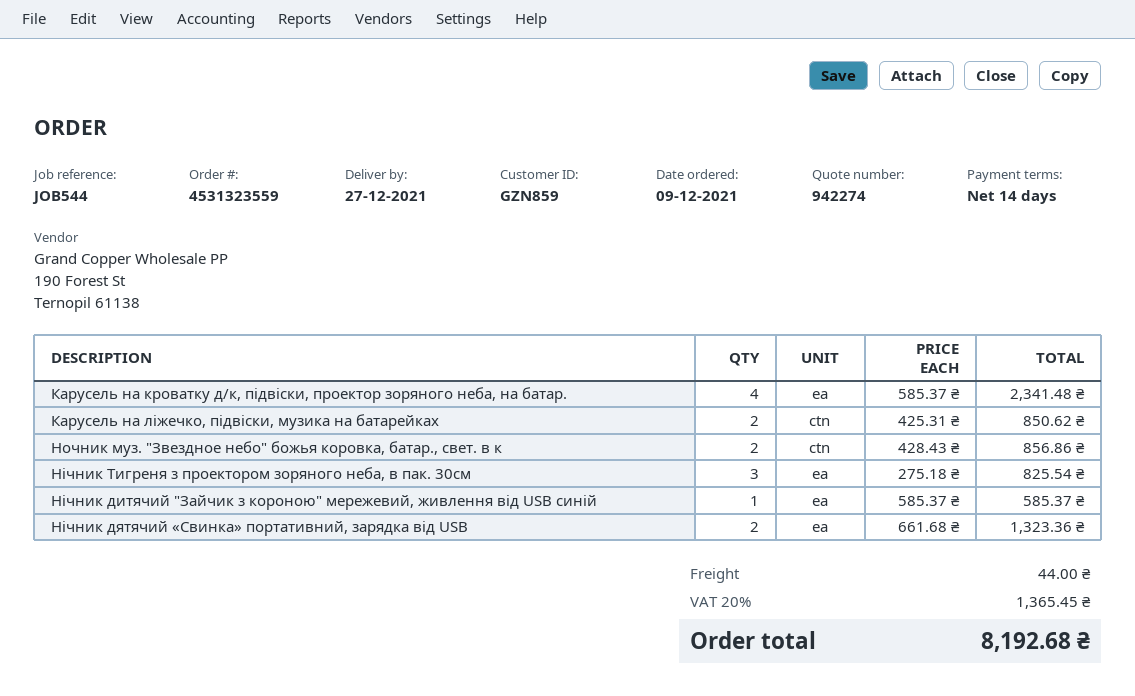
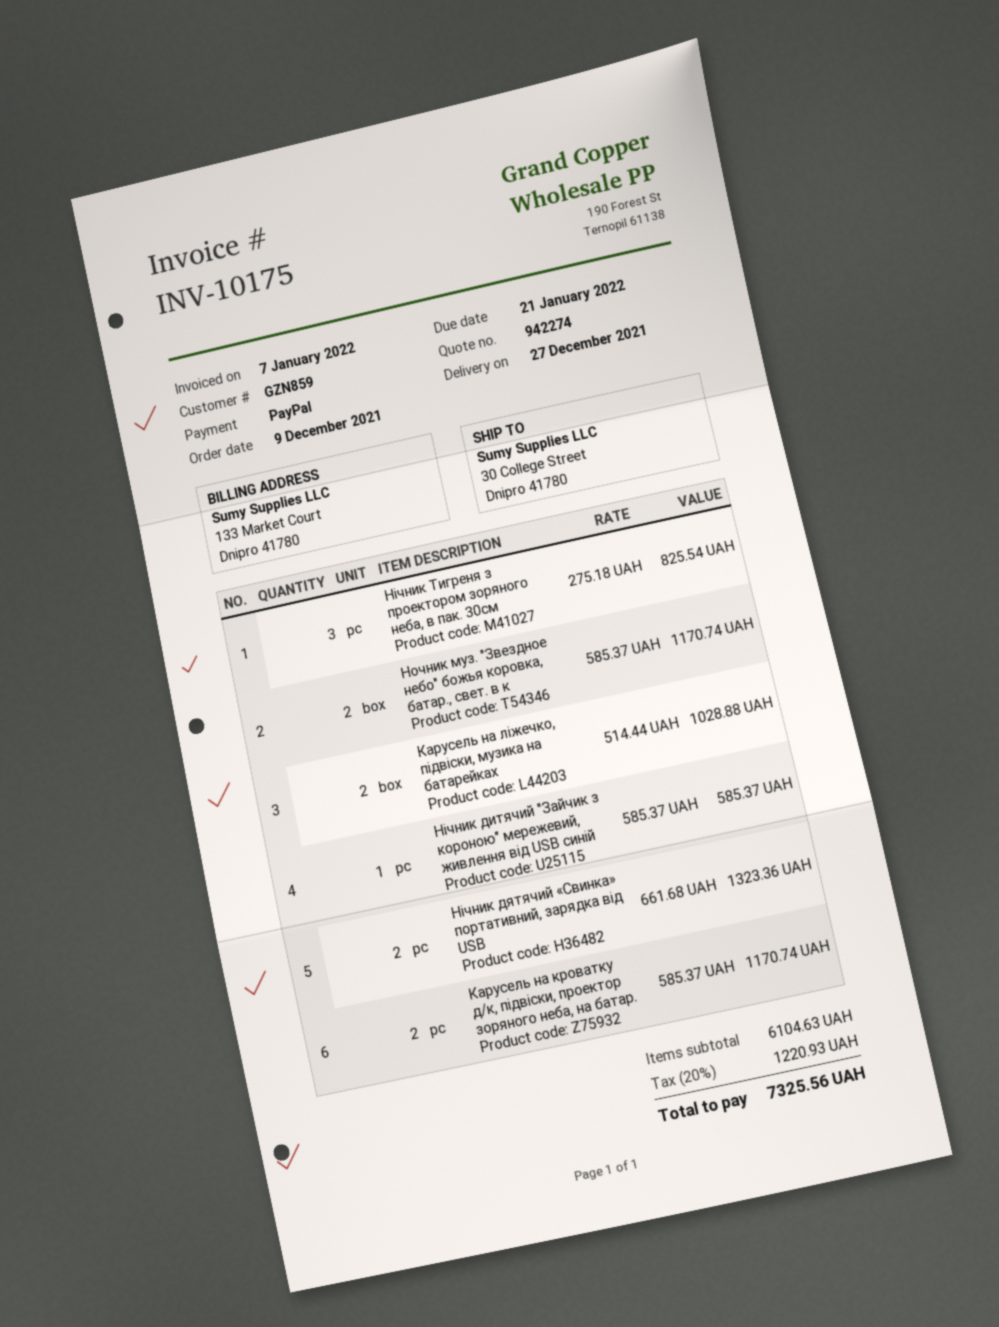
Карусель на кроватку д/к, підвіски, проектор зоряного неба, на батар.: 4 x 585.37 = 2341.48 -> 2 x 585.37 = 1170.74
Карусель на ліжечко, підвіски, музика на батарейках: 2 x 425.31 = 850.62 -> 2 x 514.44 = 1028.88
Ночник муз. "Звездное небо" божья коровка, батар., свет. в к: 2 x 428.43 = 856.86 -> 2 x 585.37 = 1170.74
shipping: 44.00 -> none
tax: 20% = 1365.45 -> 20% = 1220.93
total: 8192.68 -> 7325.56

